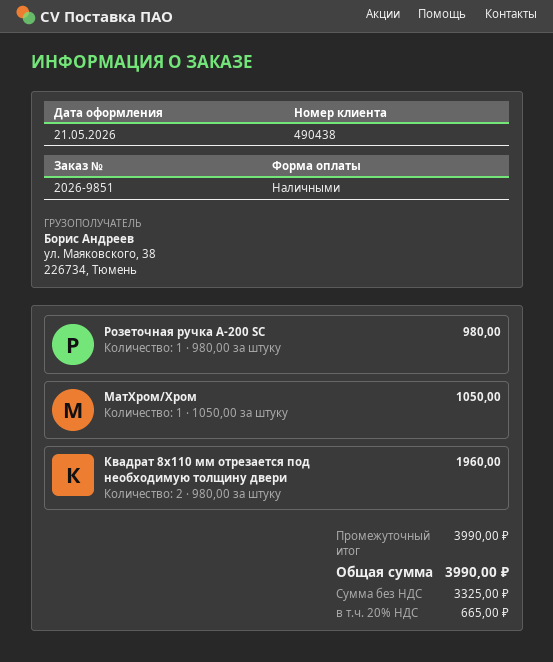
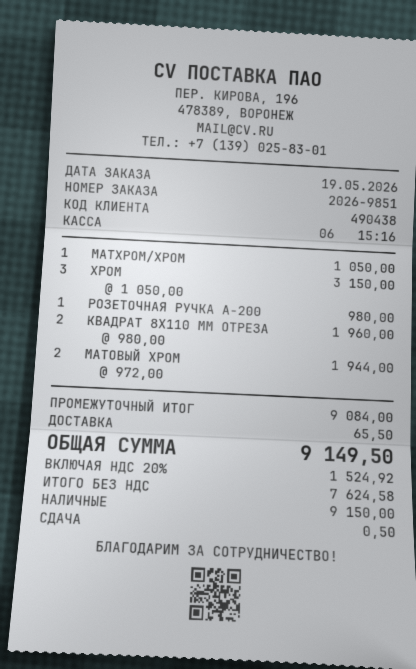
order date: 2026-05-21 -> 2026-05-19
ХРОМ: none -> 3 x 1050.00 = 3150.00
МАТОВЫЙ ХРОМ: none -> 2 x 972.00 = 1944.00
subtotal: 3990.00 -> 9084.00
shipping: none -> 65.50
net: 3325.00 -> 7624.58
tax: 20% = 665.00 -> 20% = 1524.92
total: 3990.00 -> 9149.50

